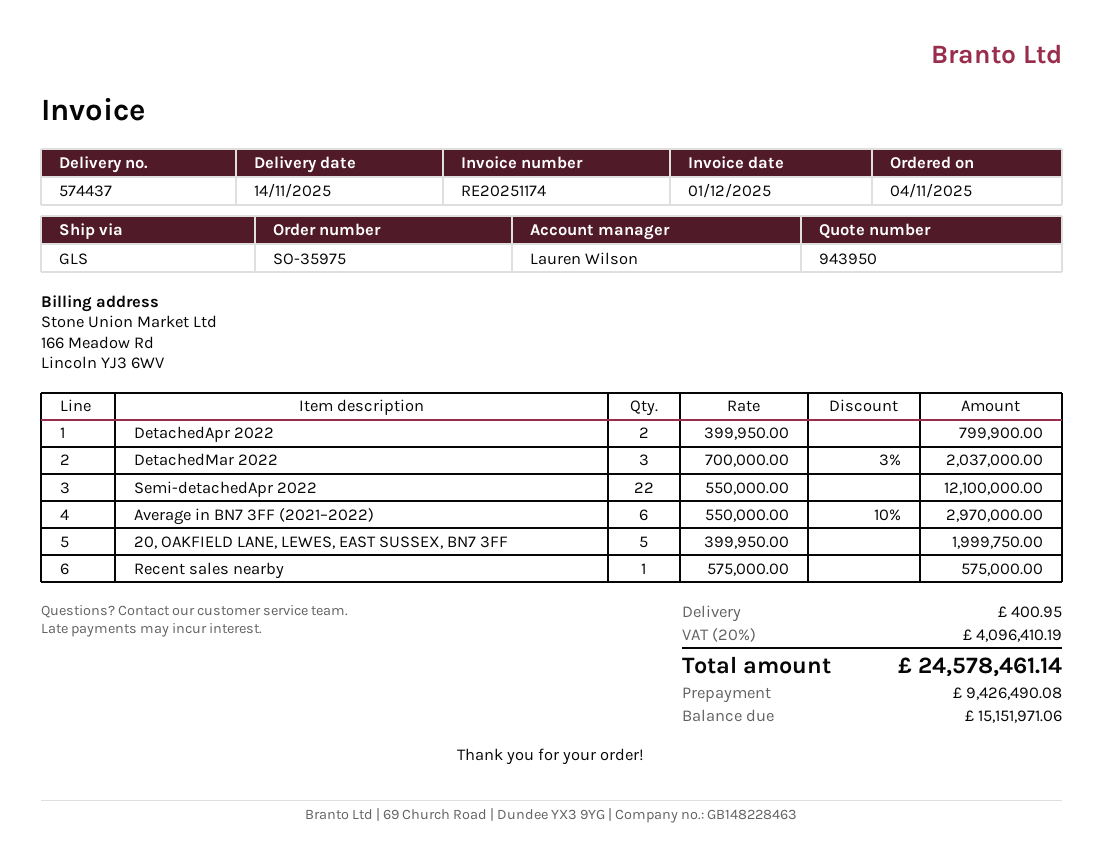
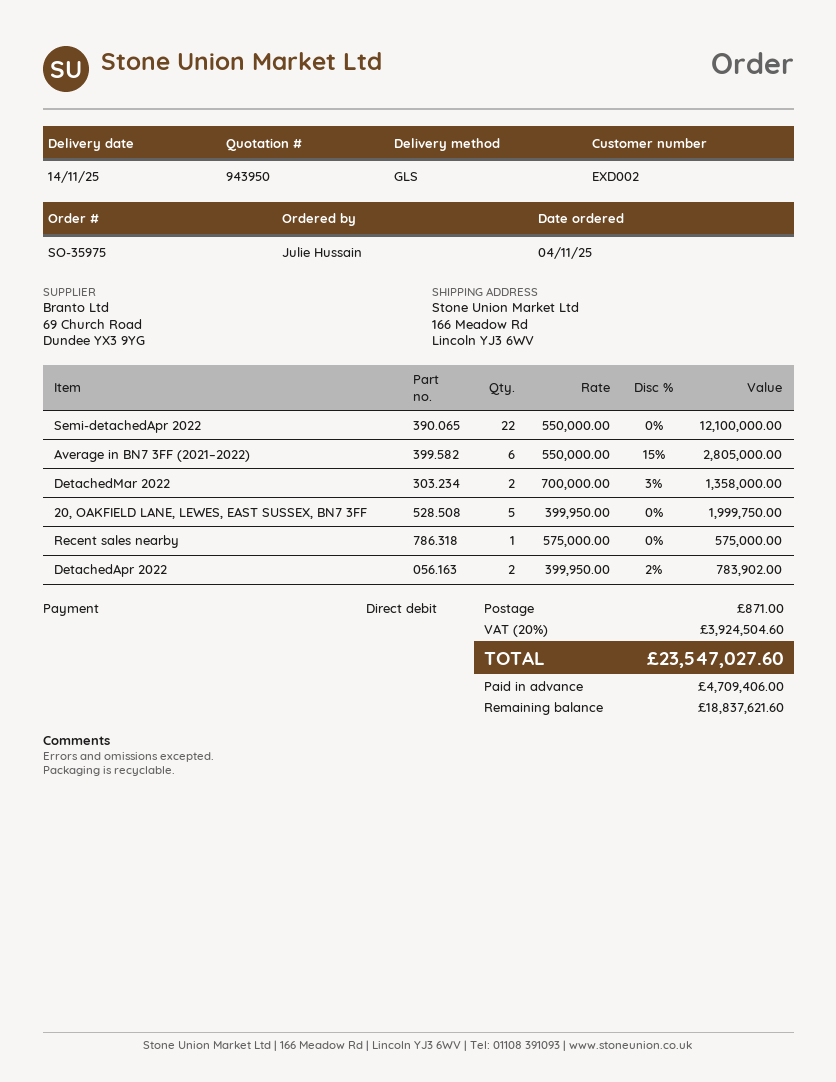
DetachedApr 2022: 2 x 399950.00 = 799900.00 -> 2 x 399950.00 - 2% = 783902.00
DetachedMar 2022: 3 x 700000.00 - 3% = 2037000.00 -> 2 x 700000.00 - 3% = 1358000.00
Average in BN7 3FF (2021–2022): 6 x 550000.00 - 10% = 2970000.00 -> 6 x 550000.00 - 15% = 2805000.00
shipping: 400.95 -> 871.00
tax: 20% = 4096410.19 -> 20% = 3924504.60
total: 24578461.14 -> 23547027.60
deposit: 9426490.08 -> 4709406.00
balance: 15151971.06 -> 18837621.60

